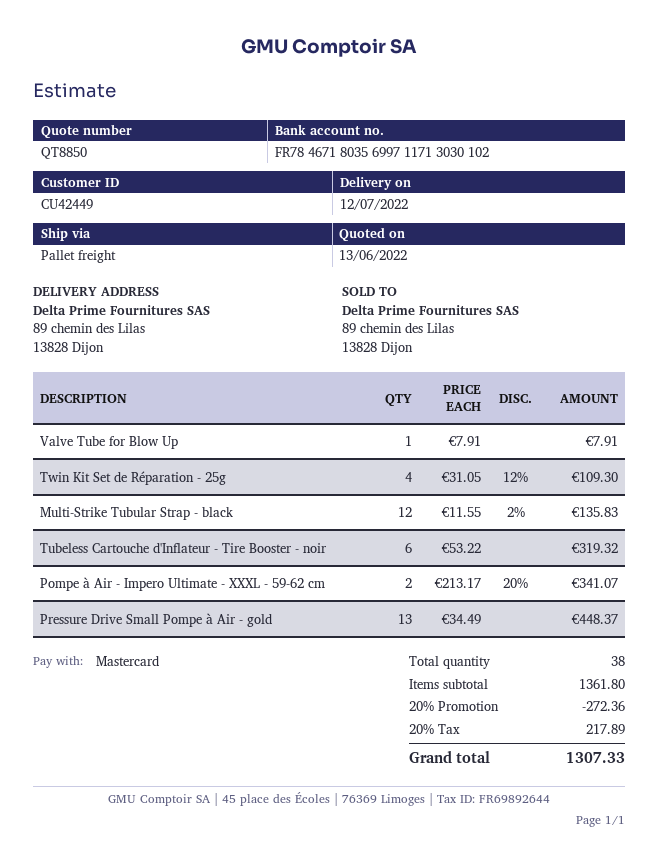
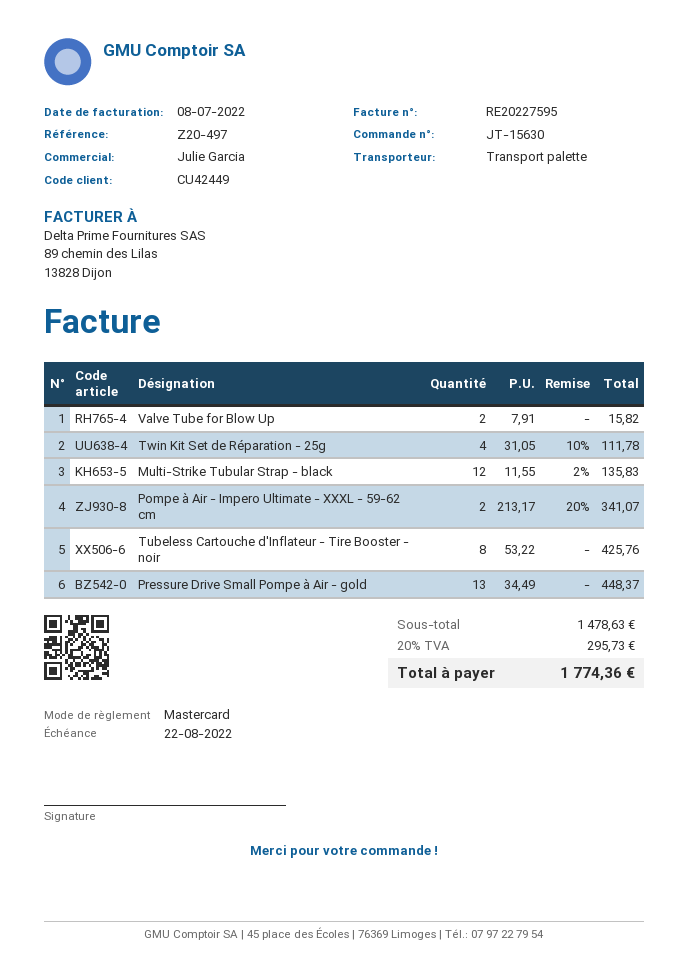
Valve Tube for Blow Up: 1 x 7.91 = 7.91 -> 2 x 7.91 = 15.82
Twin Kit Set de Réparation - 25g: 4 x 31.05 - 12% = 109.30 -> 4 x 31.05 - 10% = 111.78
Tubeless Cartouche d'Inflateur - Tire Booster - noir: 6 x 53.22 = 319.32 -> 8 x 53.22 = 425.76
subtotal: 1361.80 -> 1478.63
discount: 20% = 272.36 -> none
tax: 20% = 217.89 -> 20% = 295.73
total: 1307.33 -> 1774.36

